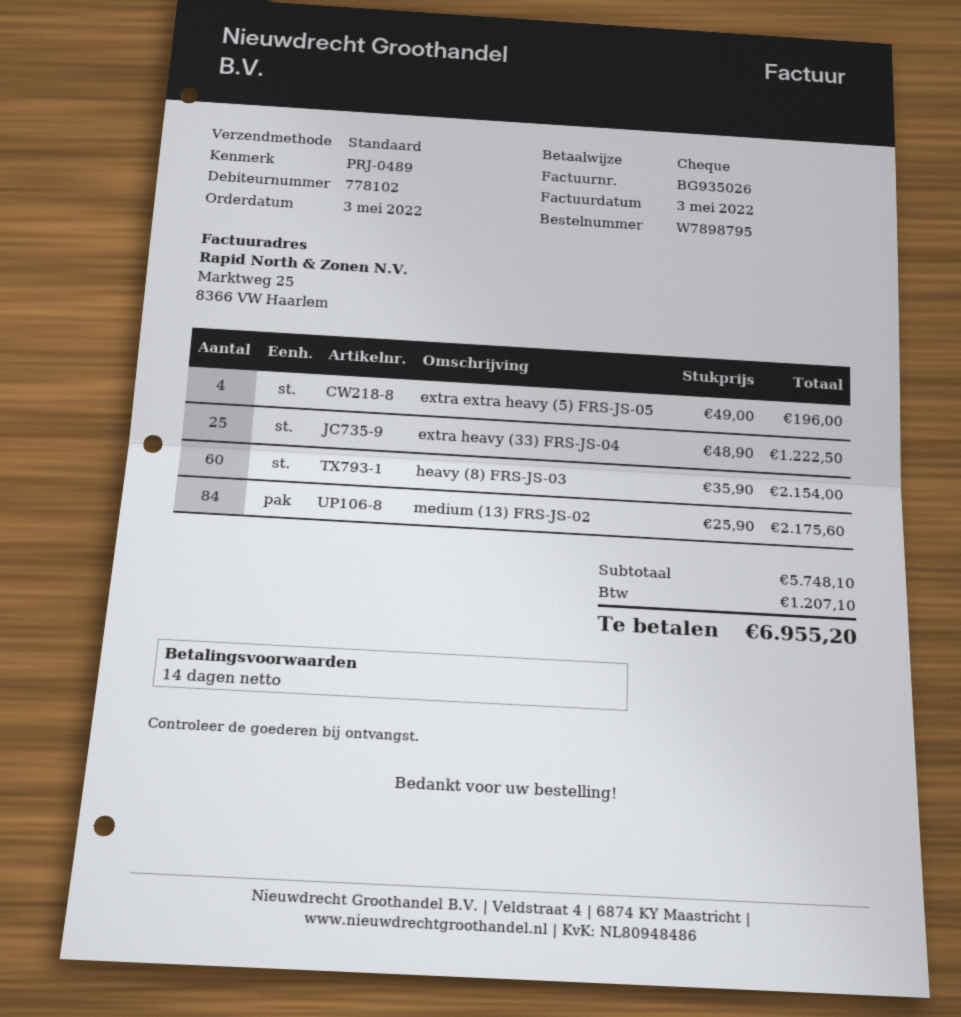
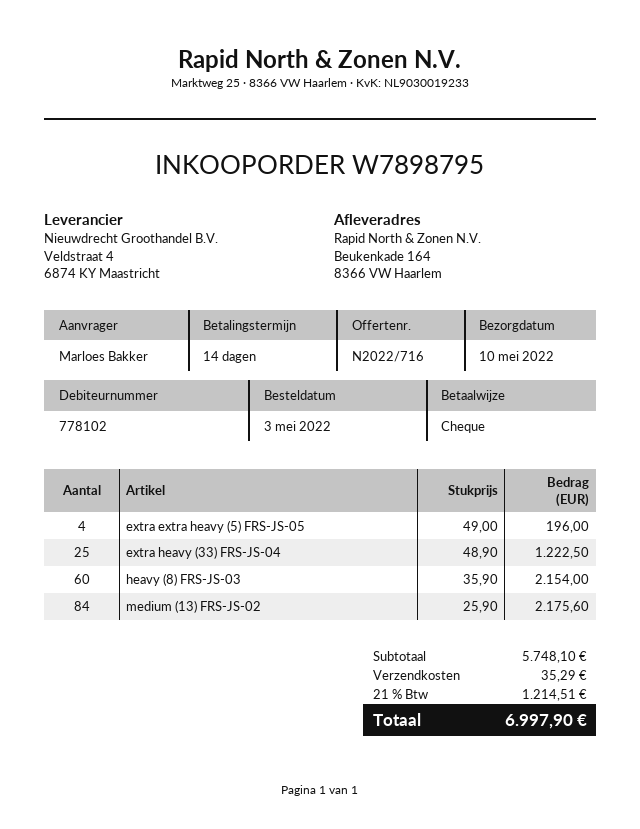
shipping: none -> 35.29
tax: 1207.10 -> 1214.51
total: 6955.20 -> 6997.90

